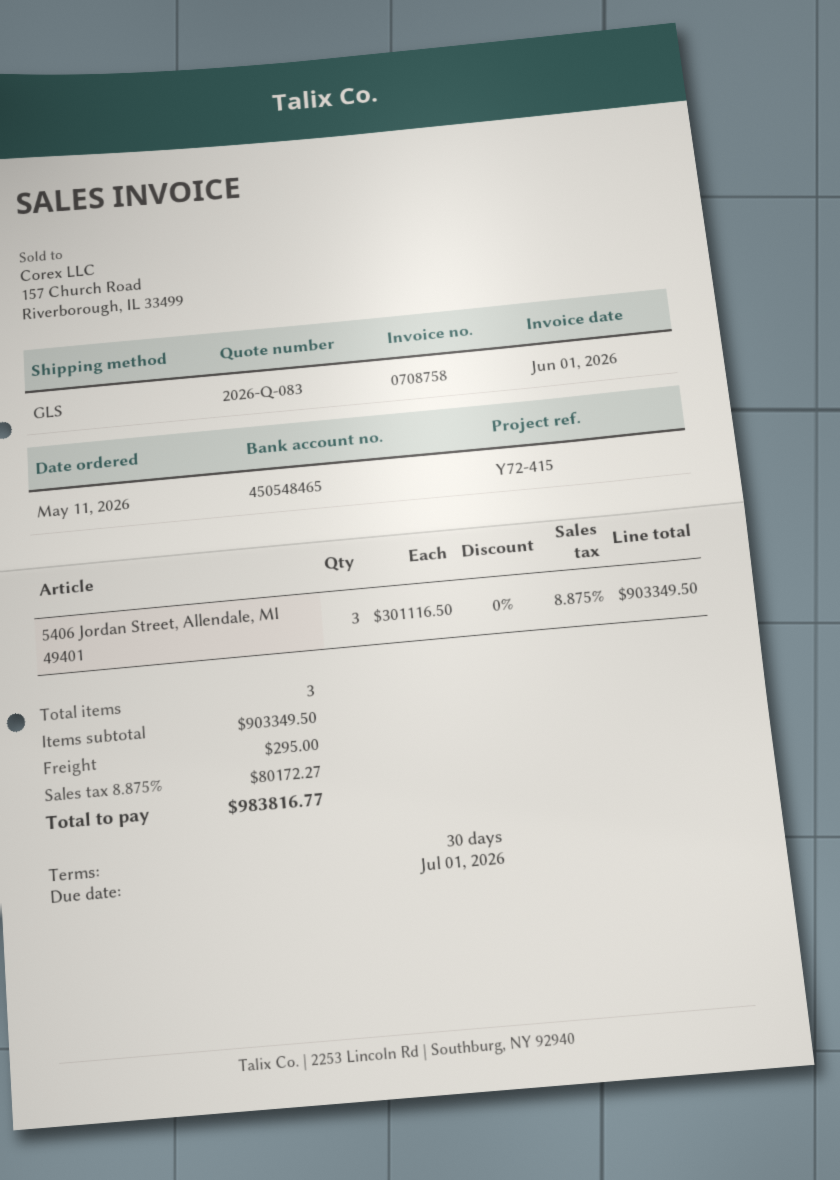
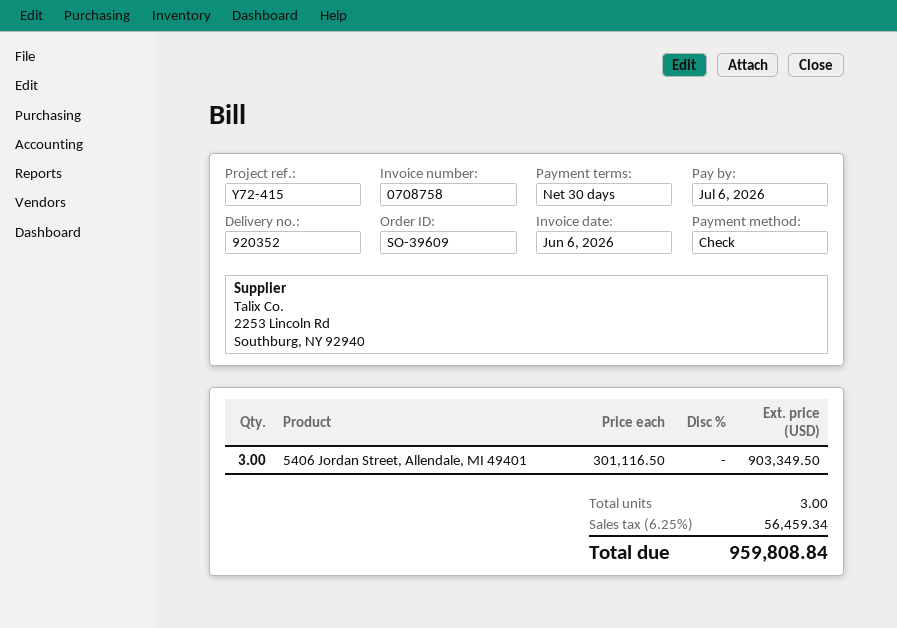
invoice date: 2026-06-01 -> 2026-06-06
due date: 2026-07-01 -> 2026-07-06
shipping: 295.00 -> none
tax: 8.875% = 80172.27 -> 6.25% = 56459.34
total: 983816.77 -> 959808.84

